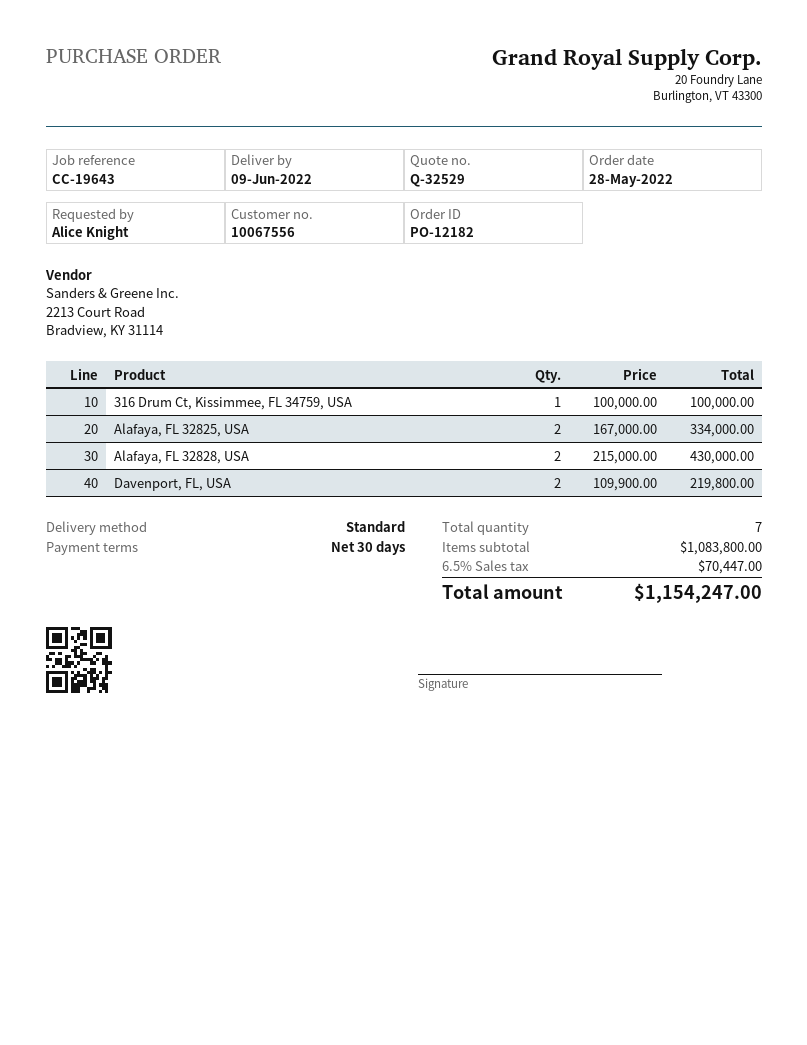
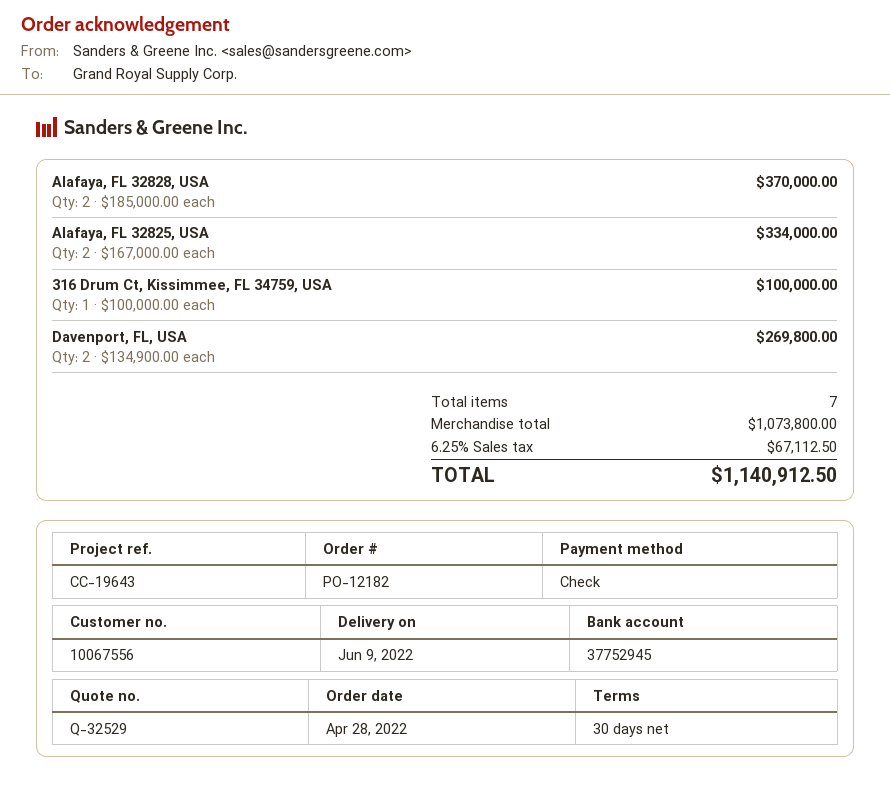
order date: 2022-05-28 -> 2022-04-28
Alafaya, FL 32828, USA: 2 x 215000.00 = 430000.00 -> 2 x 185000.00 = 370000.00
Davenport, FL, USA: 2 x 109900.00 = 219800.00 -> 2 x 134900.00 = 269800.00
subtotal: 1083800.00 -> 1073800.00
tax: 6.5% = 70447.00 -> 6.25% = 67112.50
total: 1154247.00 -> 1140912.50

